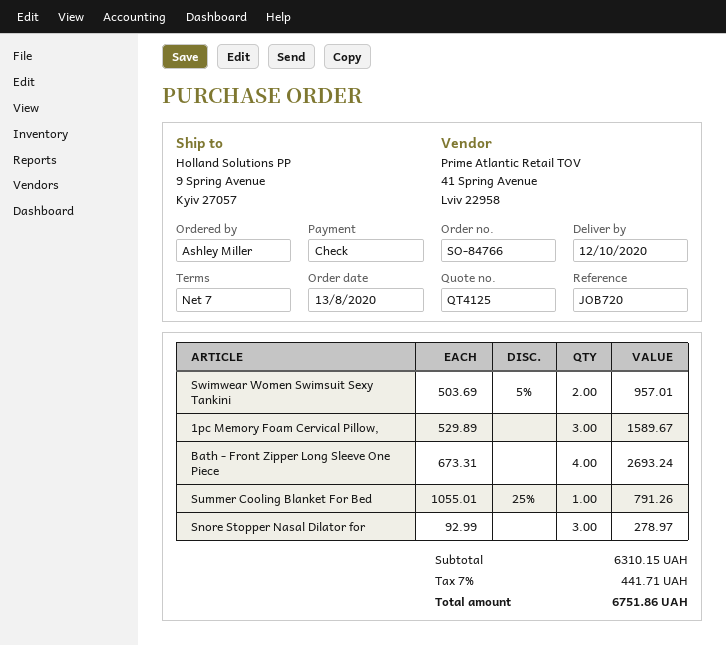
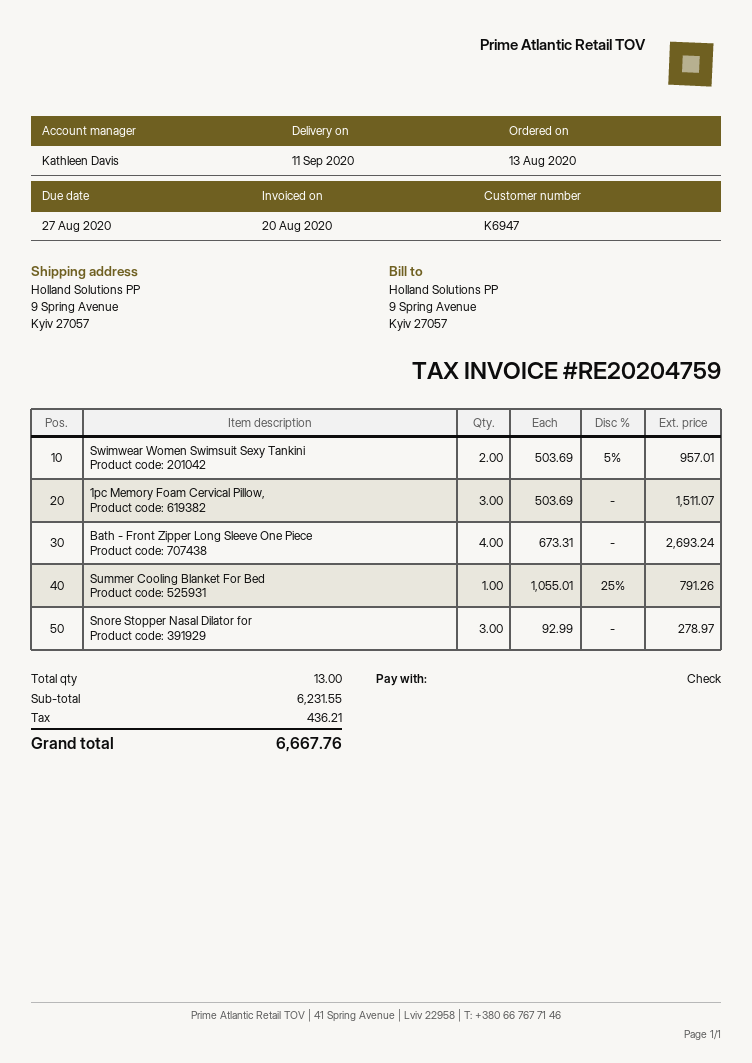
delivery date: 2020-10-12 -> 2020-09-11
1pc Memory Foam Cervical Pillow,: 3 x 529.89 = 1589.67 -> 3 x 503.69 = 1511.07
subtotal: 6310.15 -> 6231.55
tax: 441.71 -> 436.21
total: 6751.86 -> 6667.76

